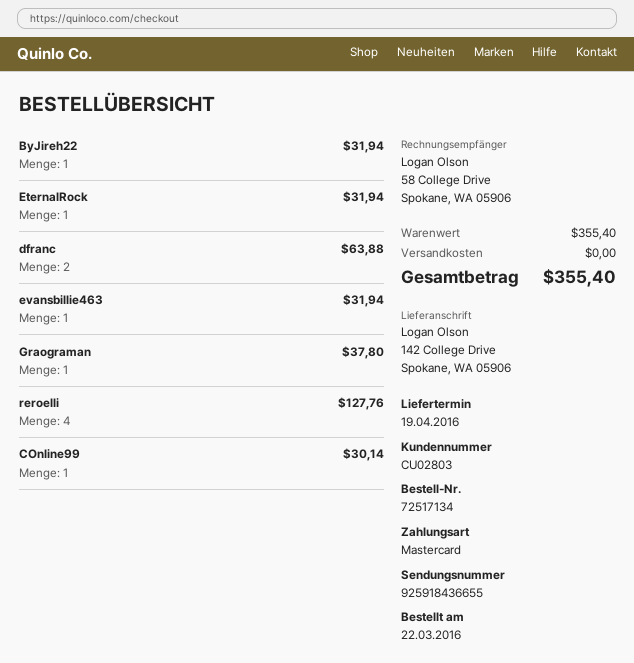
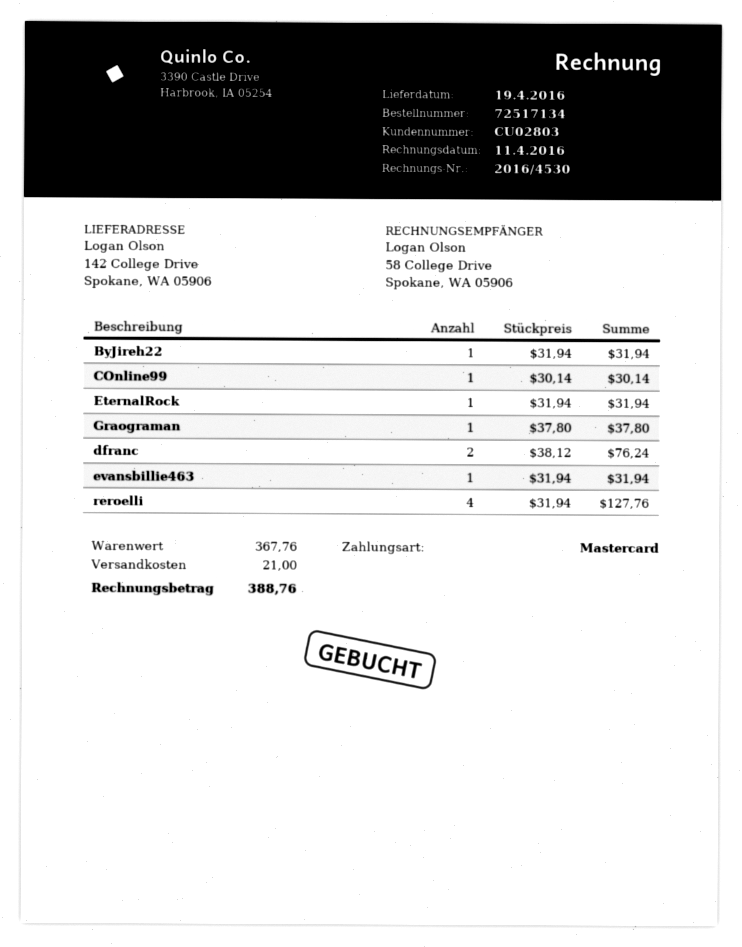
dfranc: 2 for 63.88 -> 2 for 76.24
subtotal: 355.40 -> 367.76
shipping: 0.00 -> 21.00
total: 355.40 -> 388.76

